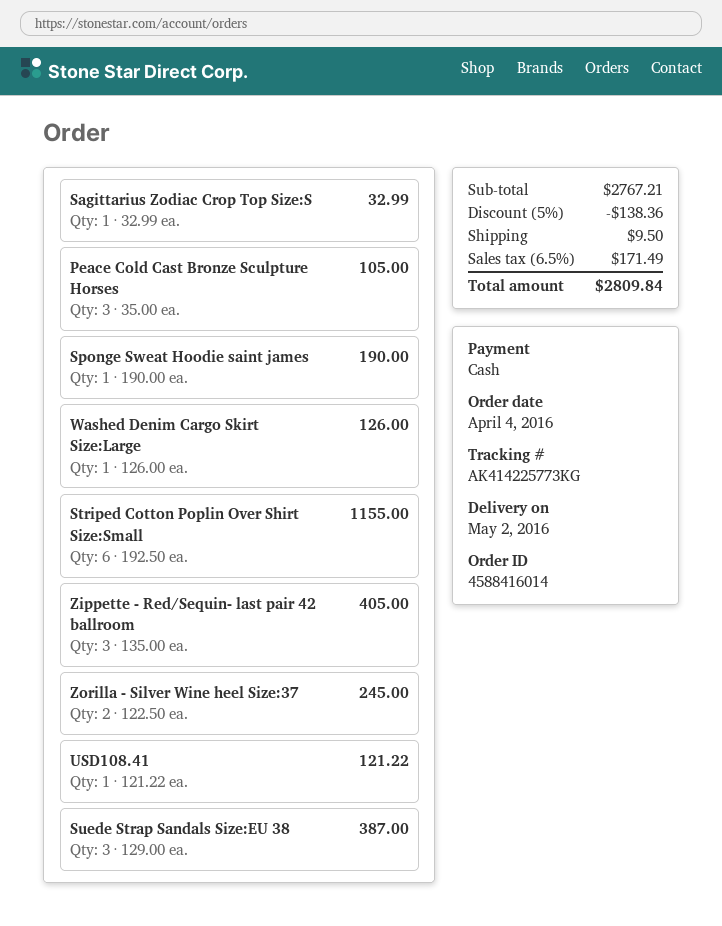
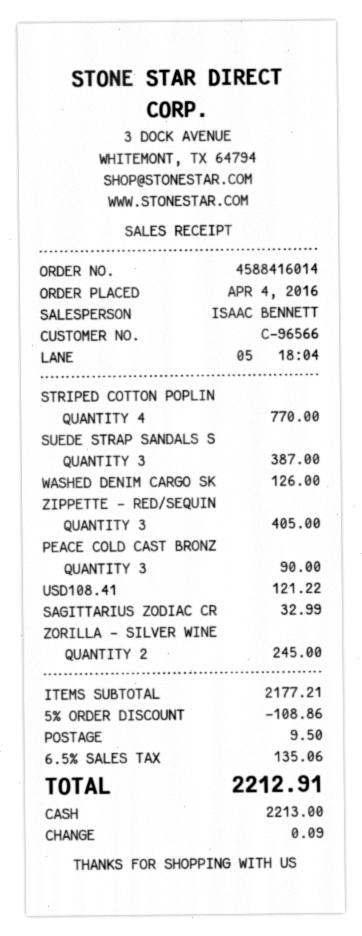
Peace Cold Cast Bronze Sculpture Horses: 3 for 105.00 -> 3 for 90.00
Sponge Sweat Hoodie saint james: 1 for 190.00 -> none
Striped Cotton Poplin Over Shirt Size:Small: 6 for 1155.00 -> 4 for 770.00
subtotal: 2767.21 -> 2177.21
discount: 5% = 138.36 -> 5% = 108.86
tax: 6.5% = 171.49 -> 6.5% = 135.06
total: 2809.84 -> 2212.91

